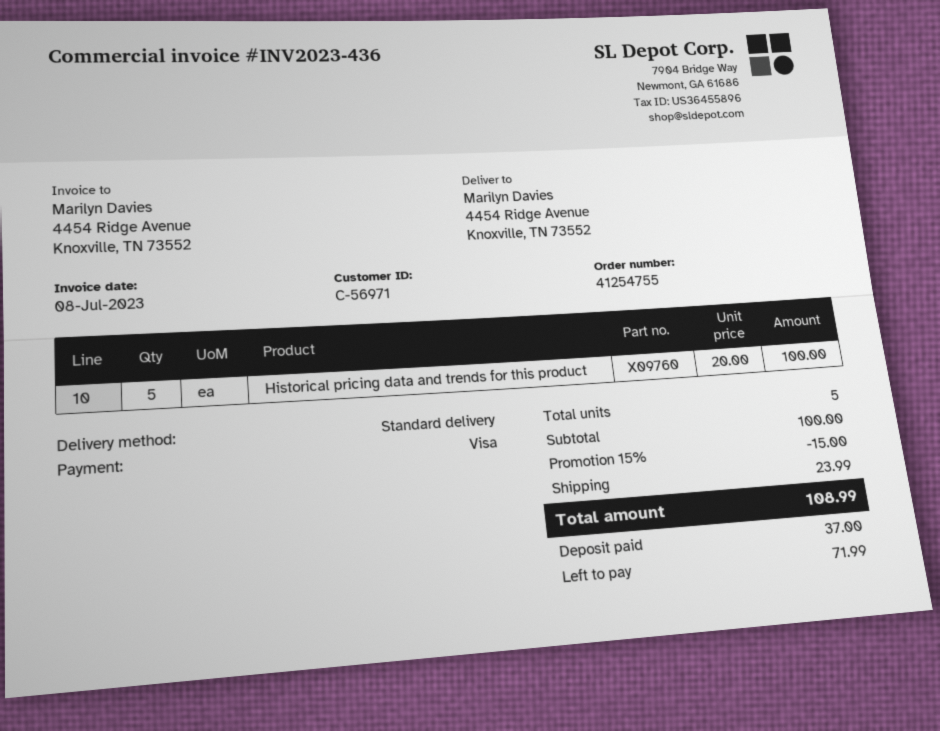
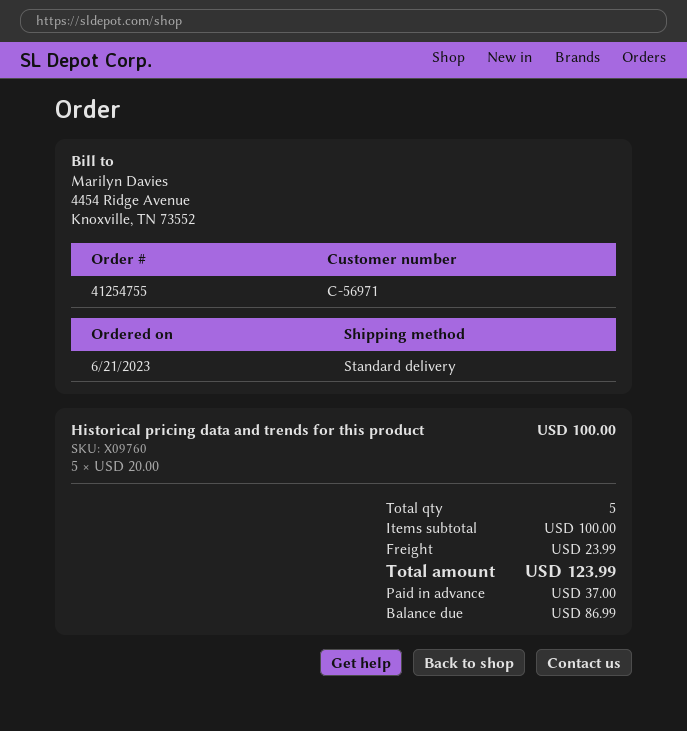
discount: 15% = 15.00 -> none
total: 108.99 -> 123.99
balance: 71.99 -> 86.99

